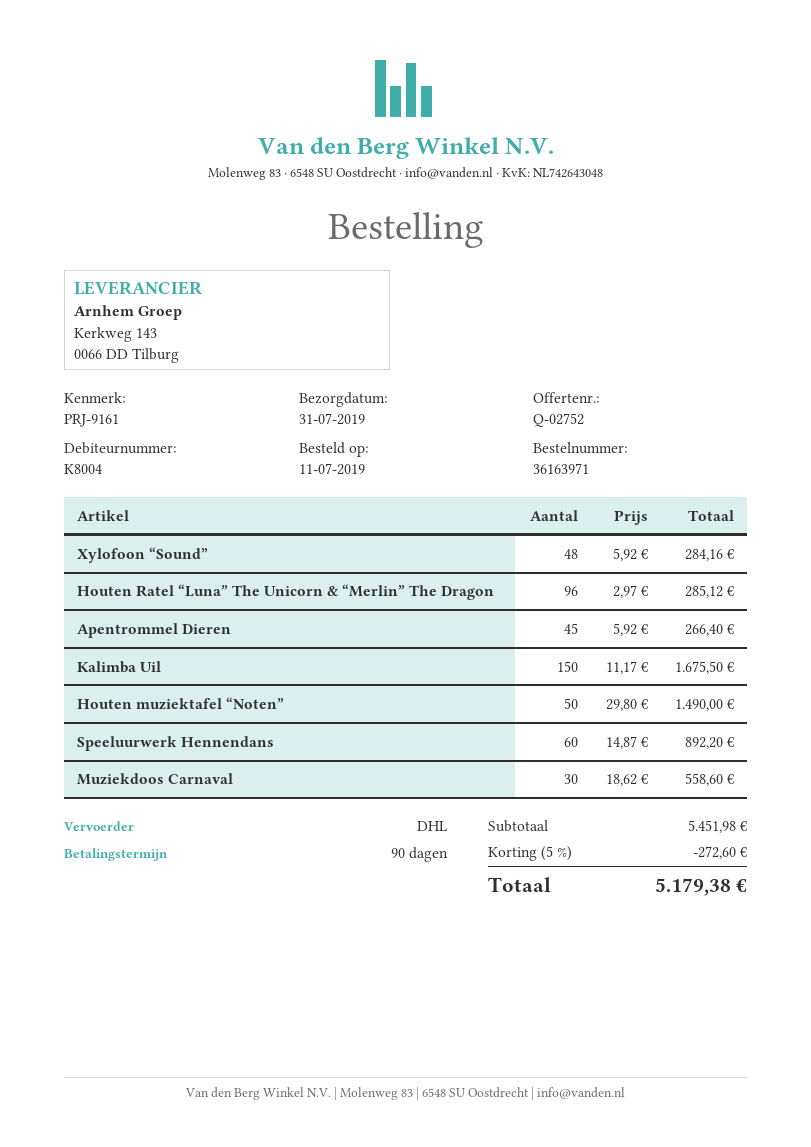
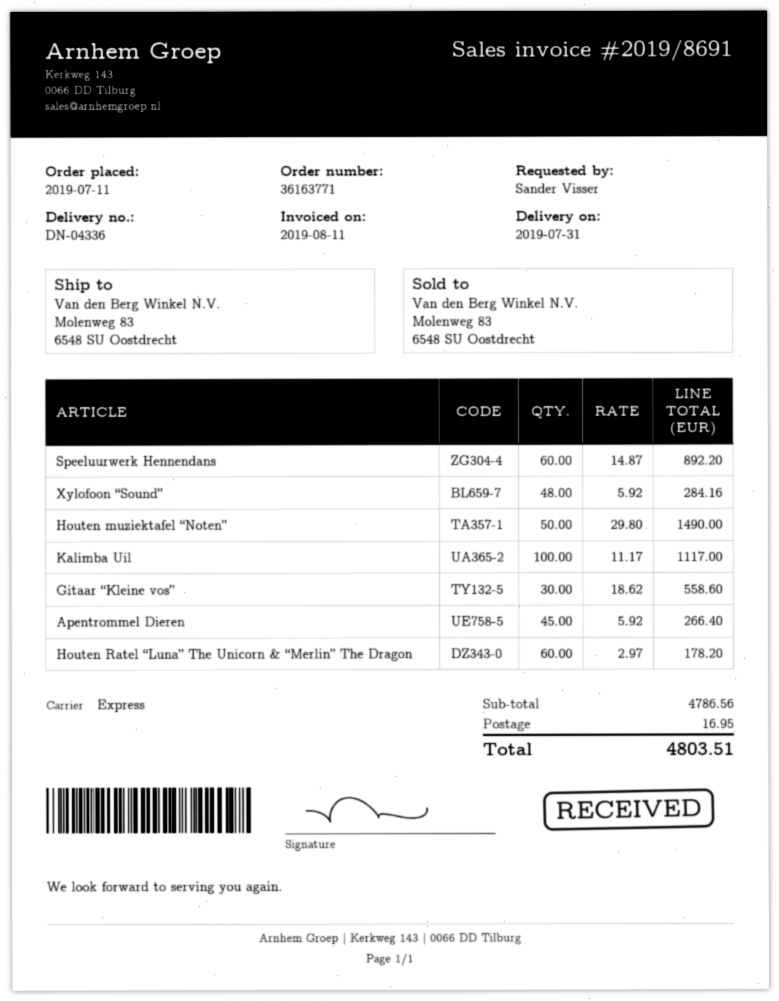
order number: 36163971 -> 36163771
shipping method: DHL -> express
Houten Ratel “Luna” The Unicorn & “Merlin” The Dragon: 96 x 2.97 = 285.12 -> 60 x 2.97 = 178.20
Kalimba Uil: 150 x 11.17 = 1675.50 -> 100 x 11.17 = 1117.00
Muziekdoos Carnaval: 30 x 18.62 = 558.60 -> none
Gitaar “Kleine vos”: none -> 30 x 18.62 = 558.60
subtotal: 5451.98 -> 4786.56
discount: 5% = 272.60 -> none
shipping: none -> 16.95
total: 5179.38 -> 4803.51

